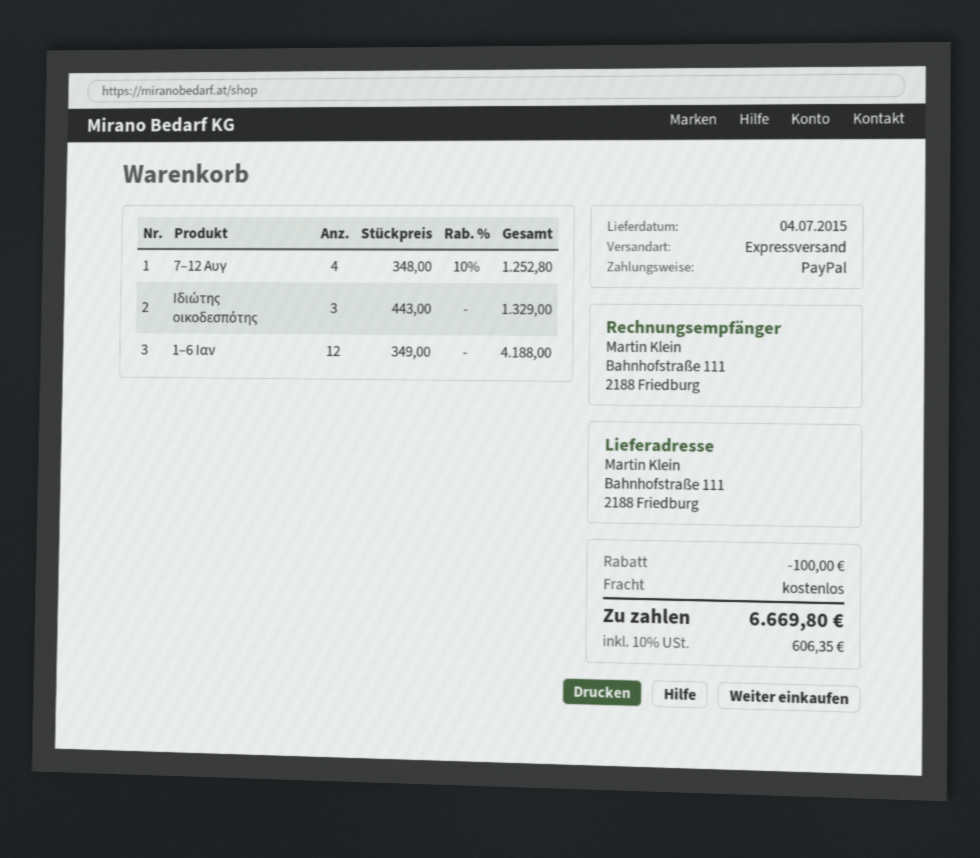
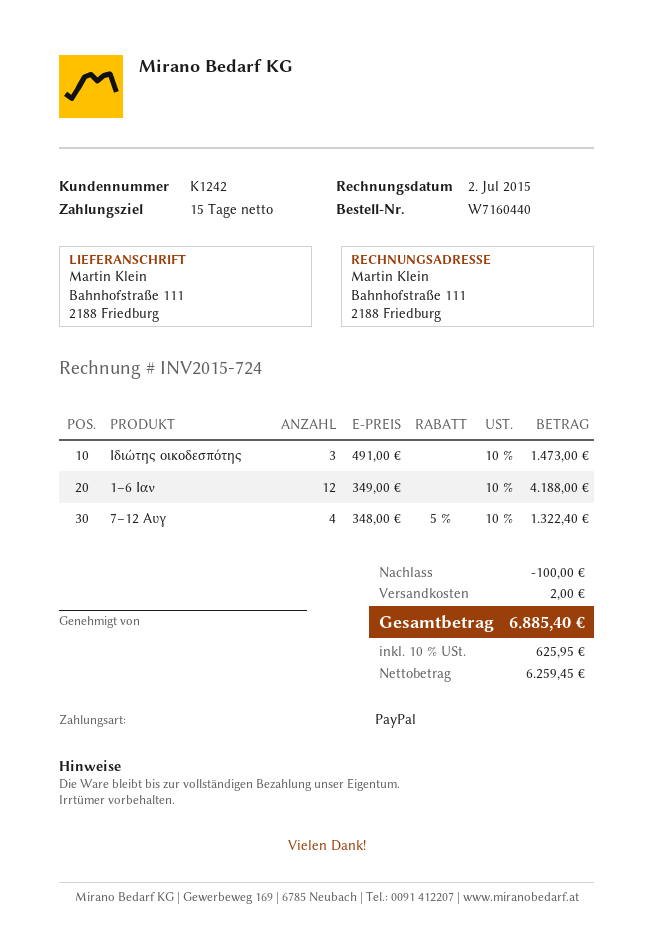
7–12 Αυγ: 4 x 348.00 - 10% = 1252.80 -> 4 x 348.00 - 5% = 1322.40
Ιδιώτης οικοδεσπότης: 3 x 443.00 = 1329.00 -> 3 x 491.00 = 1473.00
shipping: 0.00 -> 2.00
tax: 10% = 606.35 -> 10% = 625.95
total: 6669.80 -> 6885.40

